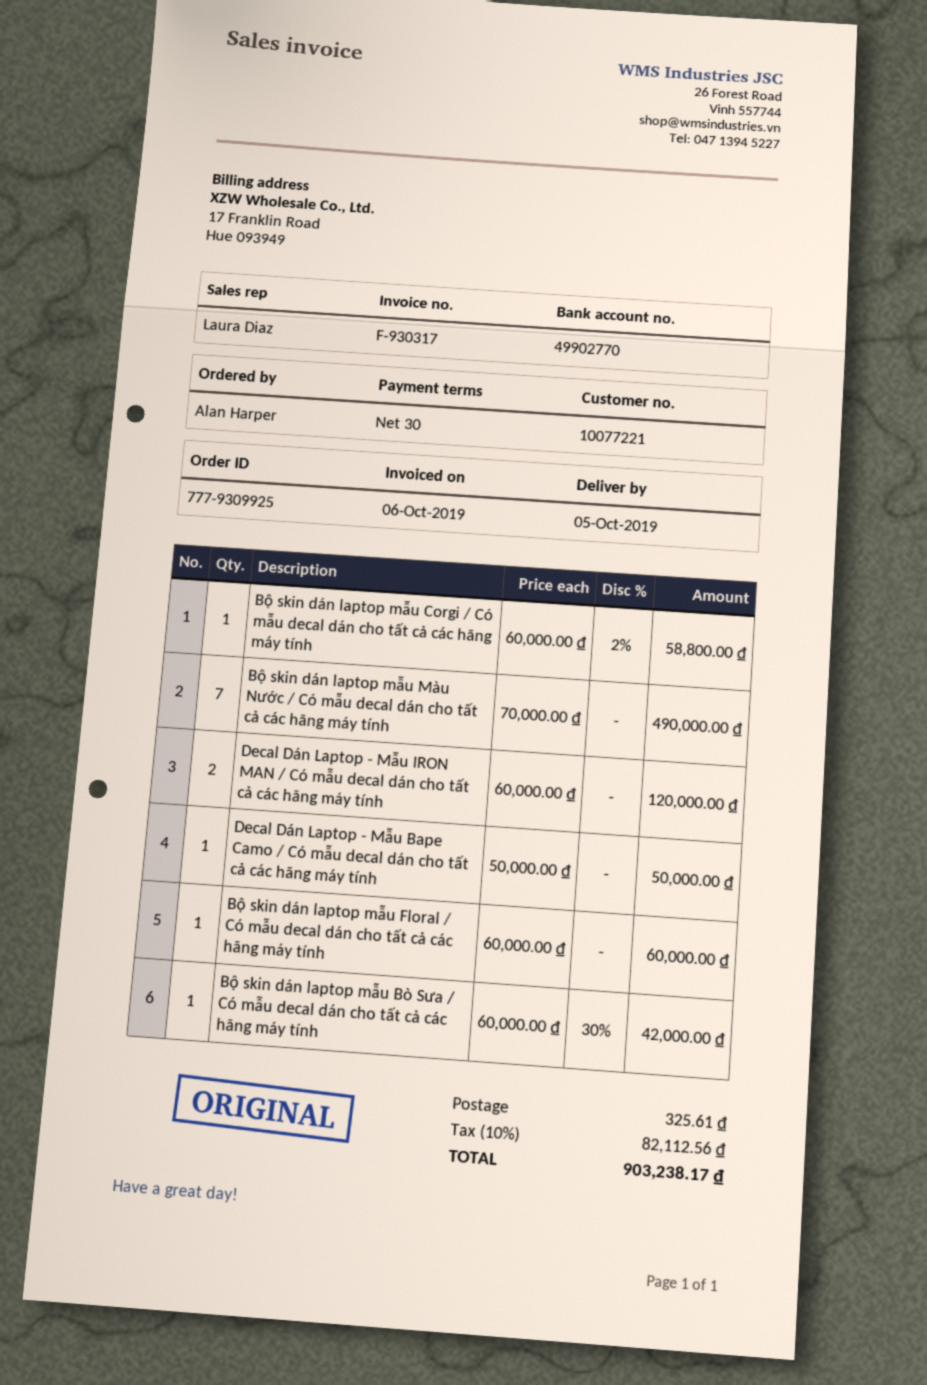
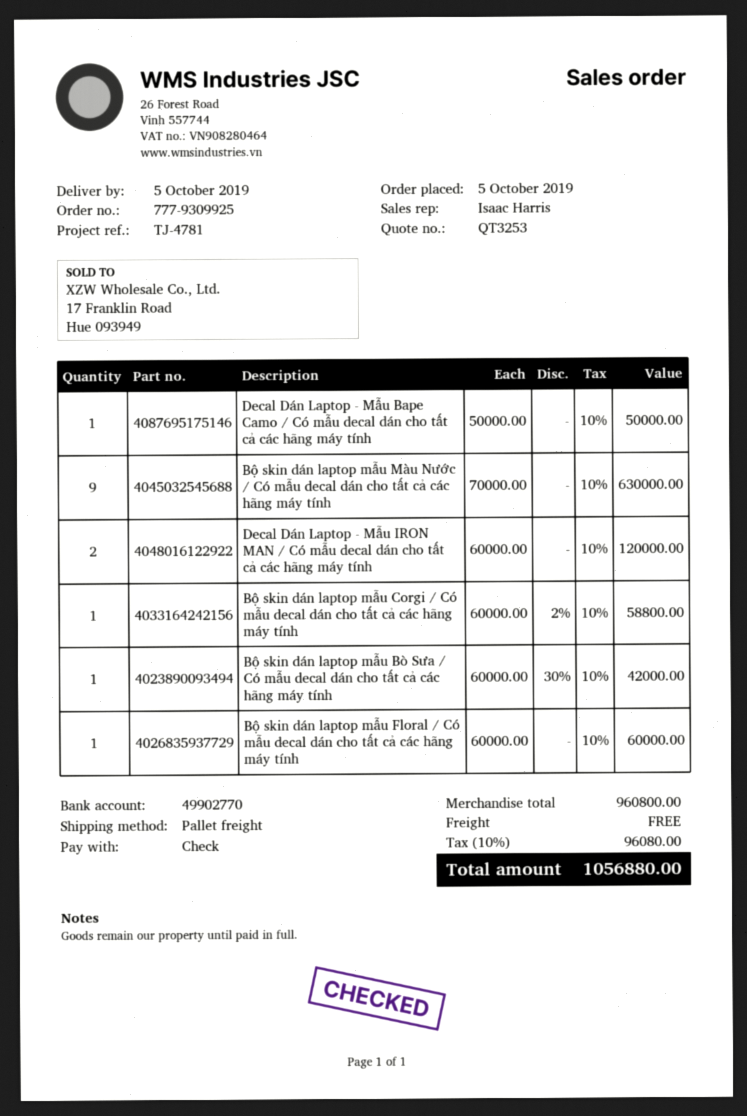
sales rep: Laura Diaz -> Isaac Harris
Bộ skin dán laptop mẫu Màu Nước / Có mẫu decal dán cho tất cả các hãng máy tính: 7 x 70000.00 = 490000.00 -> 9 x 70000.00 = 630000.00
shipping: 325.61 -> 0.00
tax: 10% = 82112.56 -> 10% = 96080.00
total: 903238.17 -> 1056880.00

